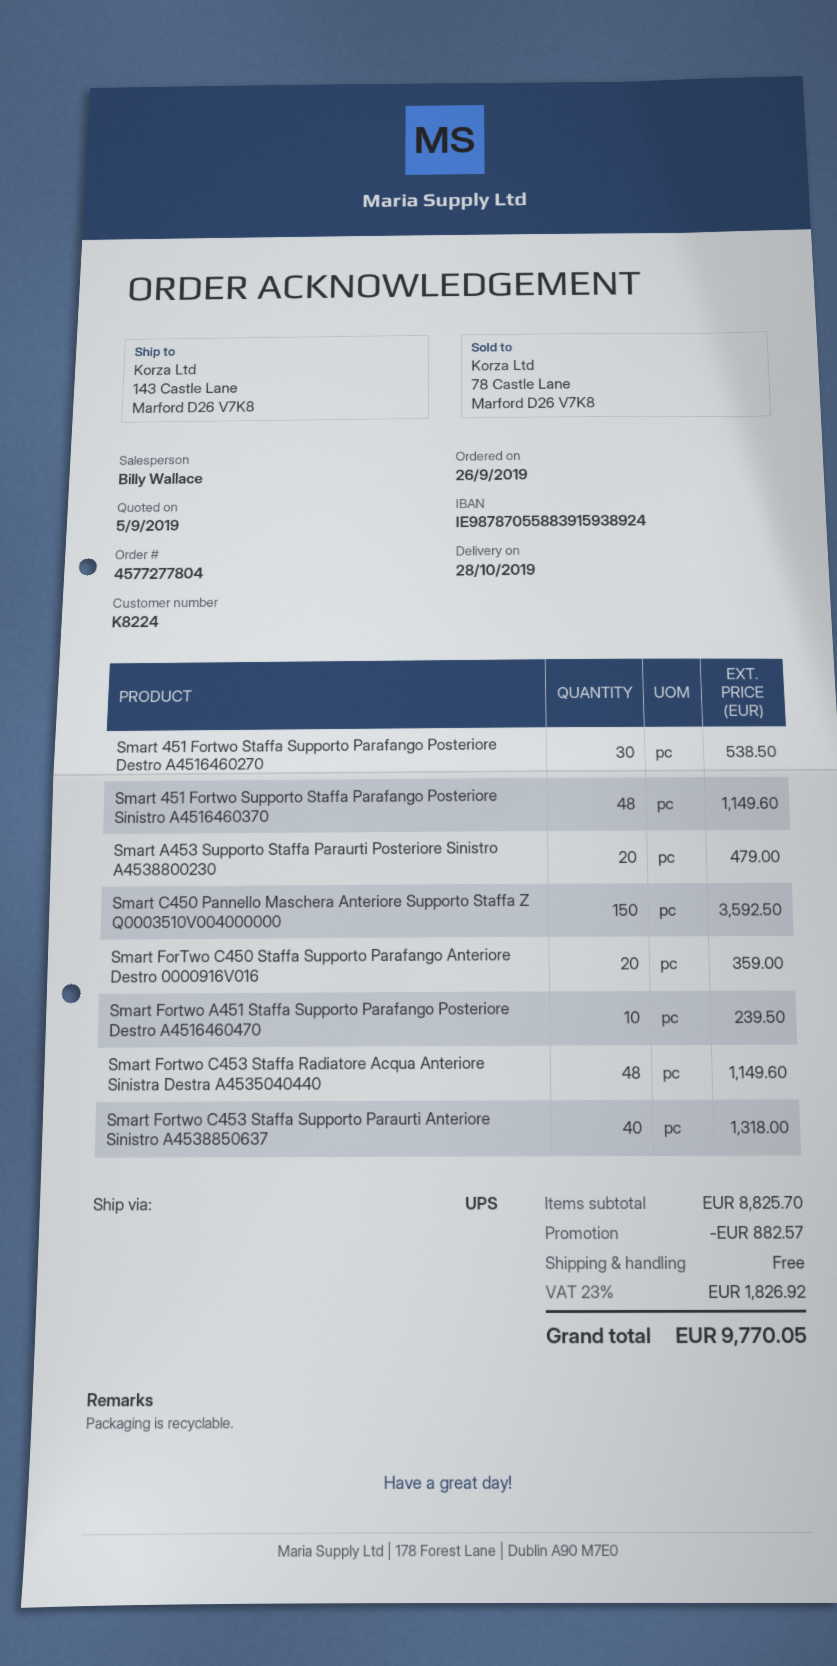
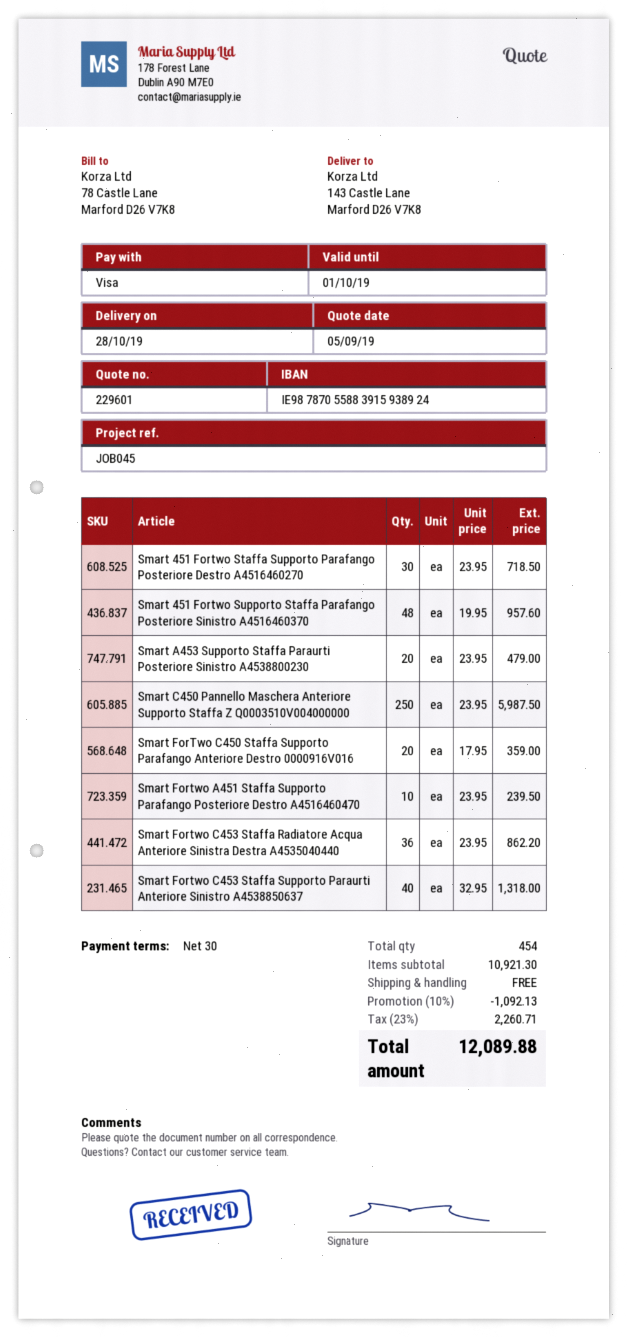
Smart 451 Fortwo Staffa Supporto Parafango Posteriore Destro A4516460270: 30 for 538.50 -> 30 for 718.50
Smart 451 Fortwo Supporto Staffa Parafango Posteriore Sinistro A4516460370: 48 for 1149.60 -> 48 for 957.60
Smart C450 Pannello Maschera Anteriore Supporto Staffa Z Q0003510V004000000: 150 for 3592.50 -> 250 for 5987.50
Smart Fortwo C453 Staffa Radiatore Acqua Anteriore Sinistra Destra A4535040440: 48 for 1149.60 -> 36 for 862.20
subtotal: 8825.70 -> 10921.30
discount: 882.57 -> 1092.13
tax: 23% = 1826.92 -> 23% = 2260.71
total: 9770.05 -> 12089.88

